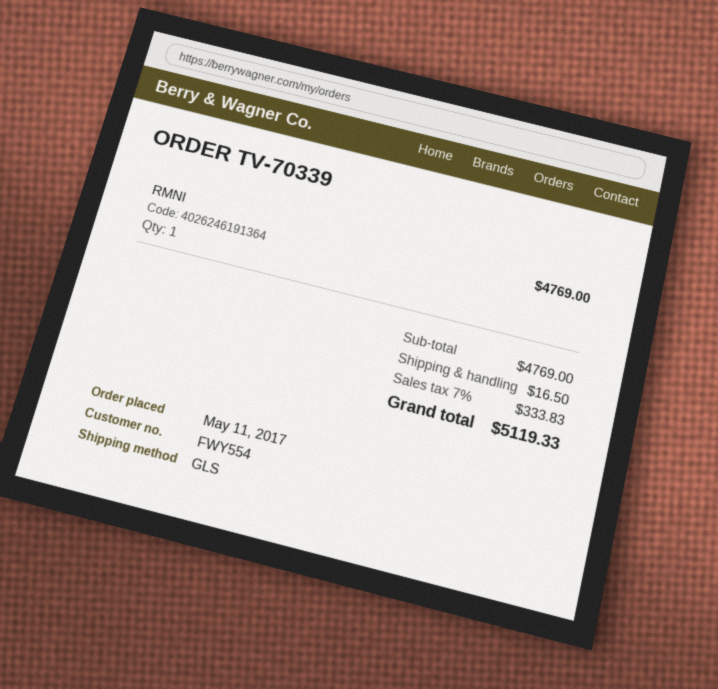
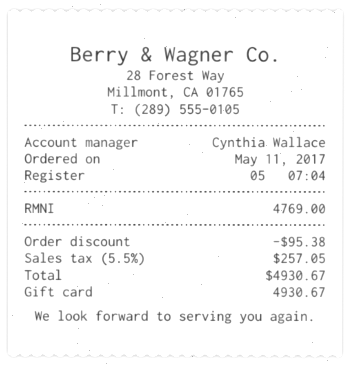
discount: none -> 95.38
shipping: 16.50 -> none
tax: 7% = 333.83 -> 5.5% = 257.05
total: 5119.33 -> 4930.67

